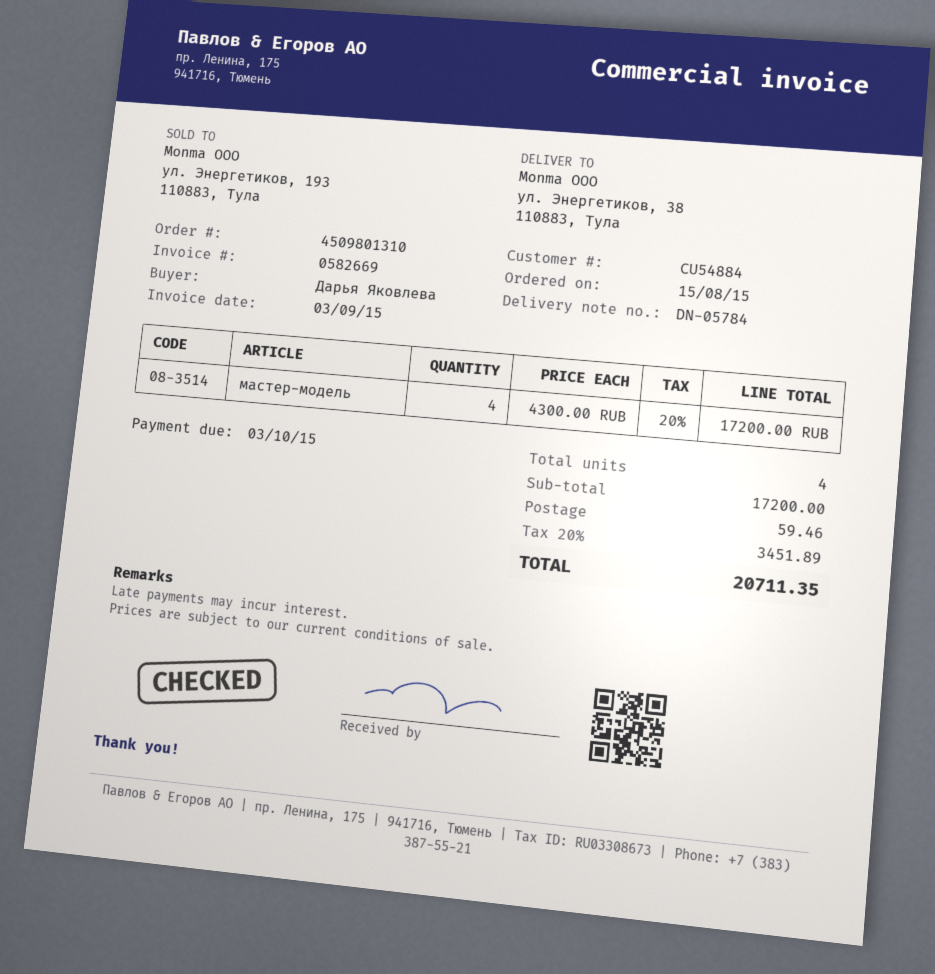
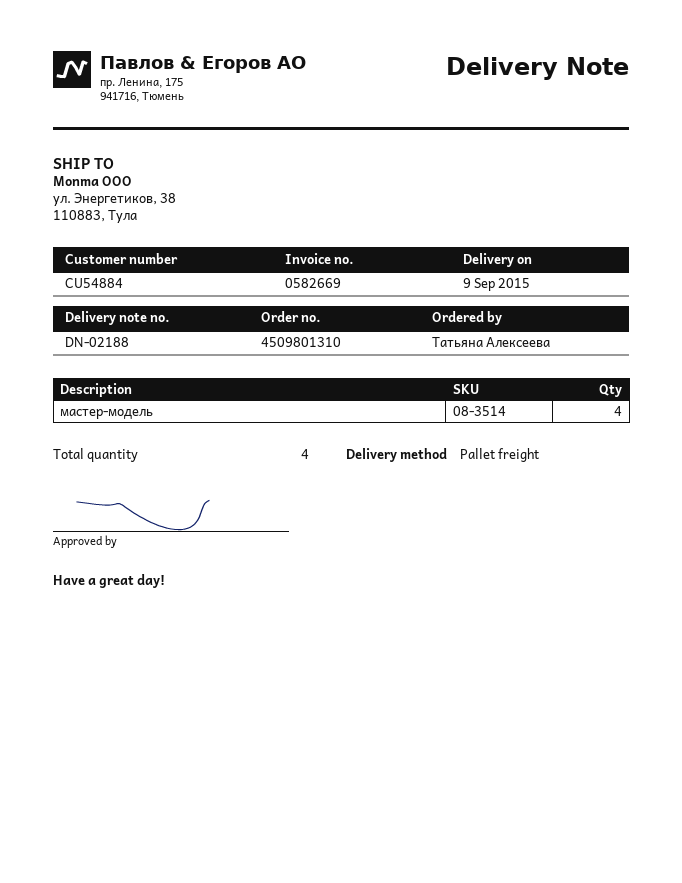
delivery note number: DN-05784 -> DN-02188
ordered by: Дарья Яковлева -> Татьяна Алексеева

